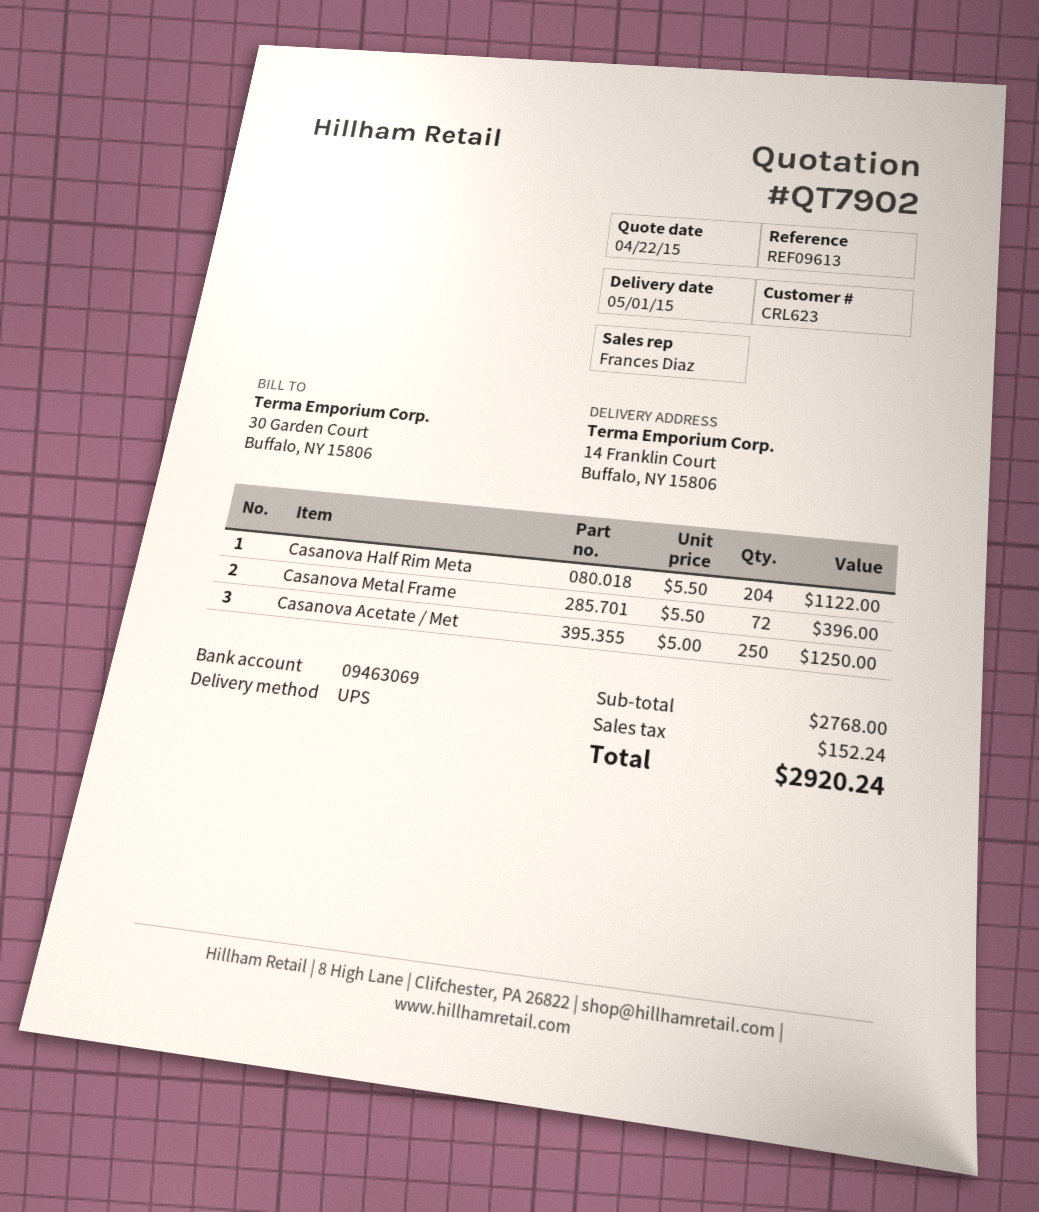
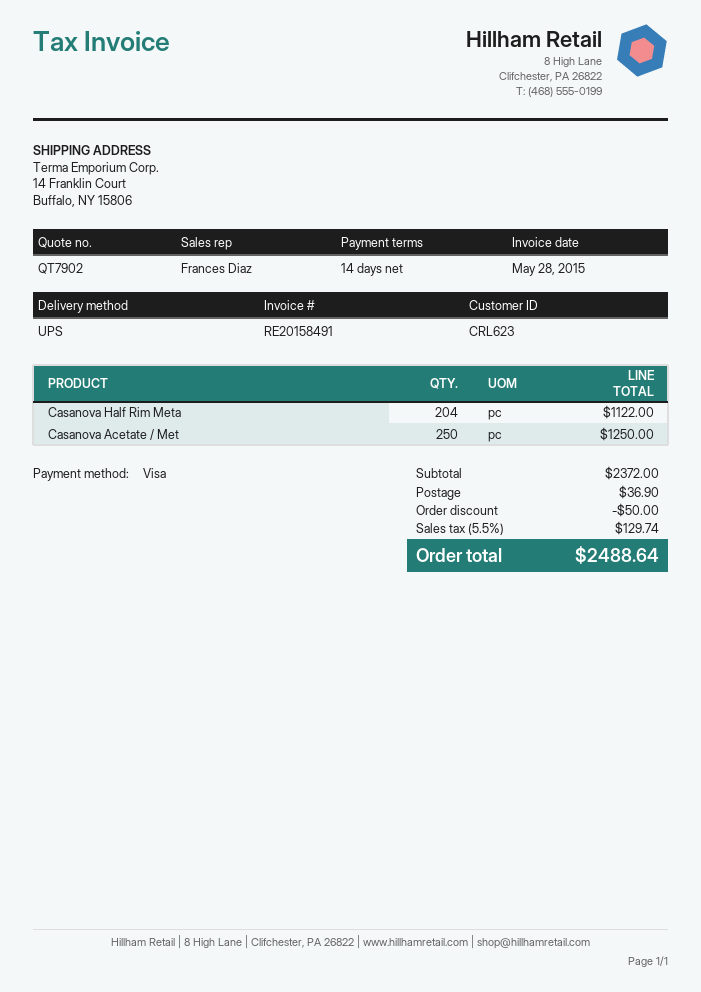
Casanova Metal Frame: 72 for 396.00 -> none
subtotal: 2768.00 -> 2372.00
discount: none -> 50.00
shipping: none -> 36.90
tax: 152.24 -> 129.74
total: 2920.24 -> 2488.64

